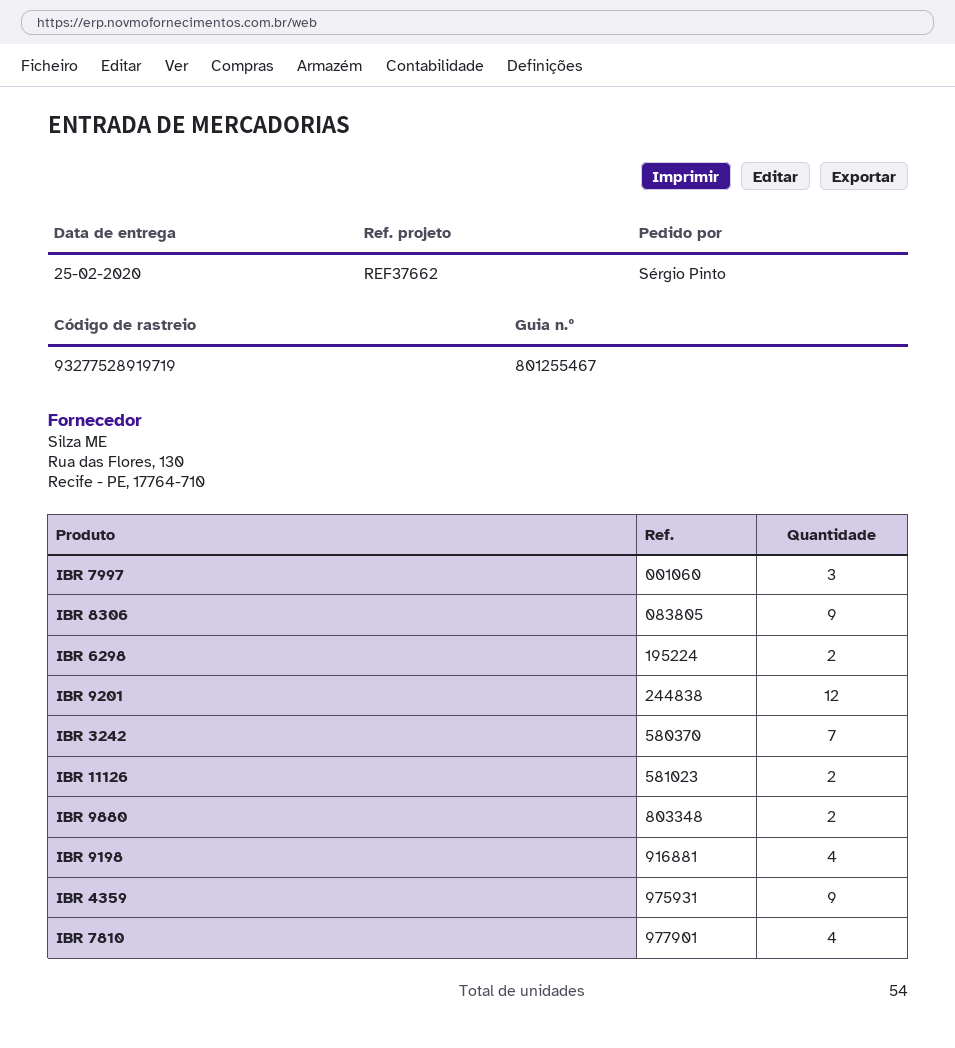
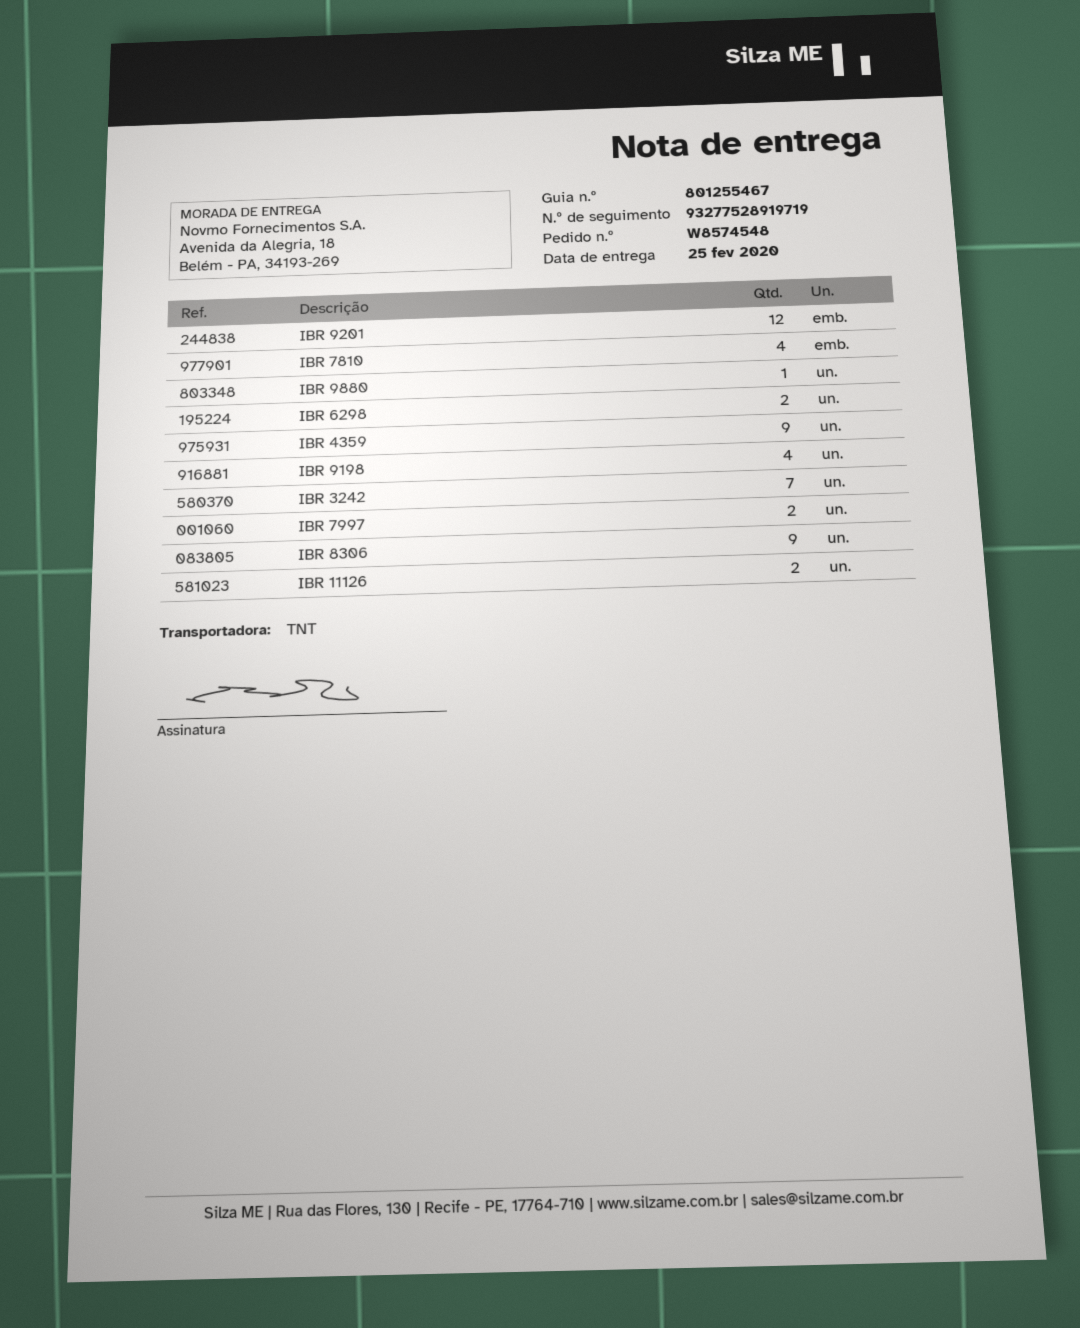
IBR 7997: 3 -> 2
IBR 9880: 2 -> 1

